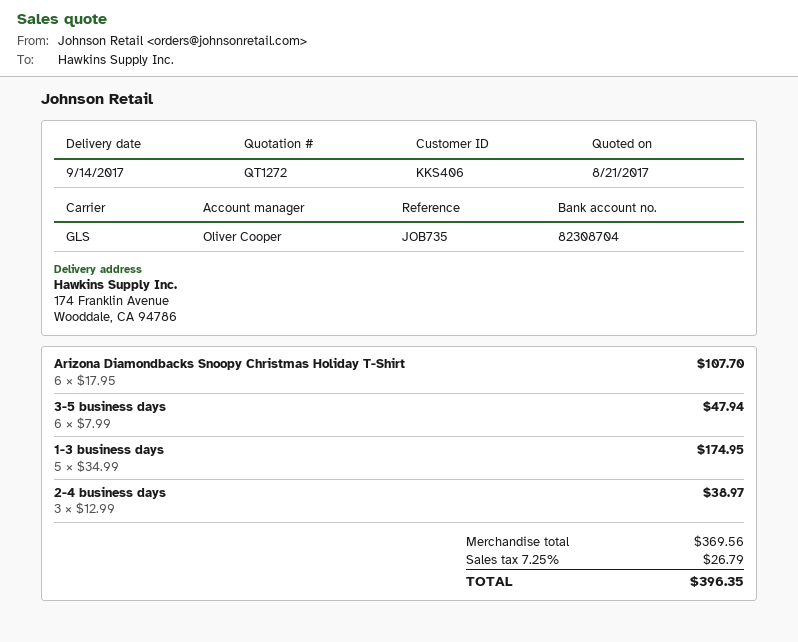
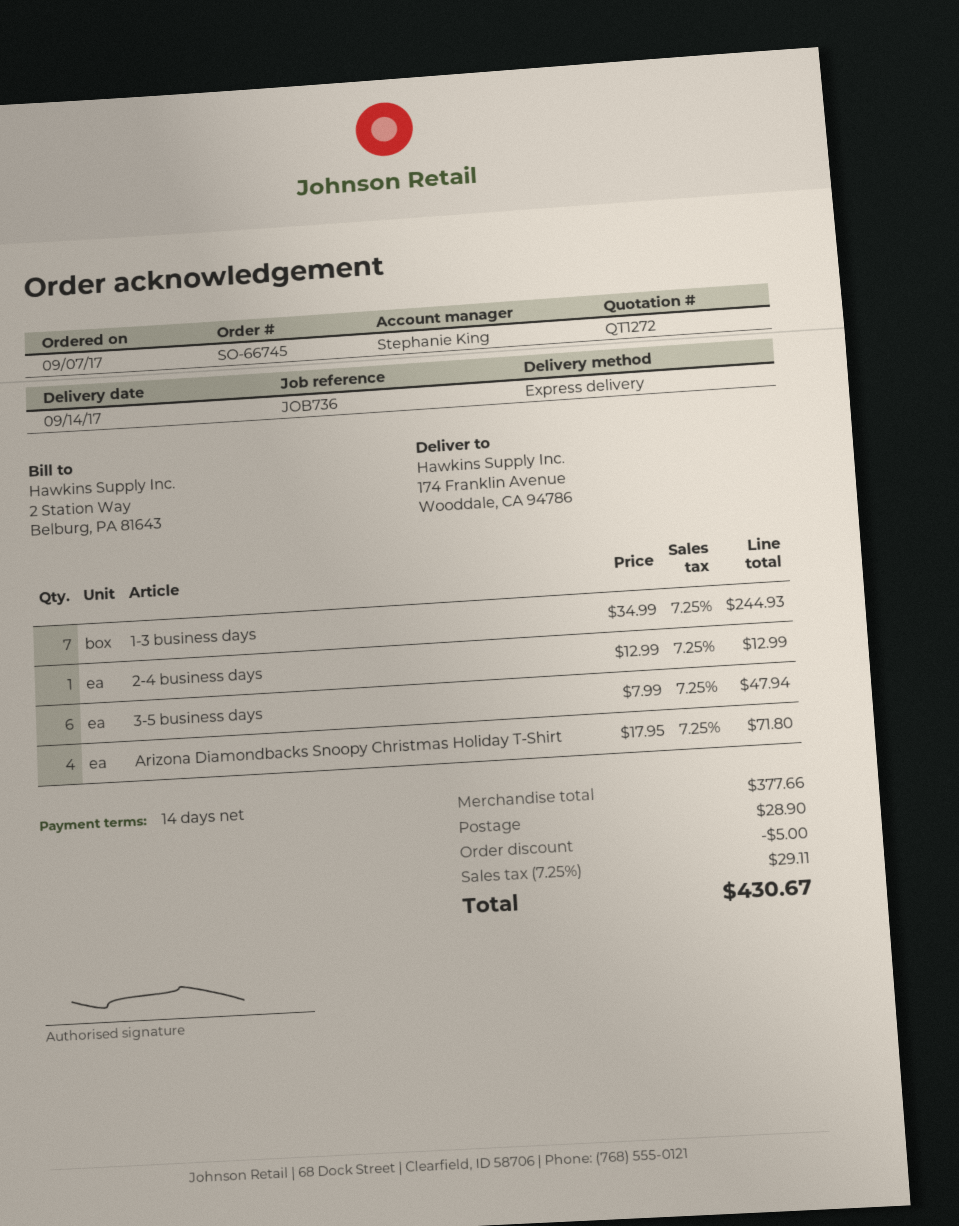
reference: JOB735 -> JOB736
sales rep: Oliver Cooper -> Stephanie King
shipping method: GLS -> express
Arizona Diamondbacks Snoopy Christmas Holiday T-Shirt: 6 x 17.95 = 107.70 -> 4 x 17.95 = 71.80
1-3 business days: 5 x 34.99 = 174.95 -> 7 x 34.99 = 244.93
2-4 business days: 3 x 12.99 = 38.97 -> 1 x 12.99 = 12.99
subtotal: 369.56 -> 377.66
discount: none -> 5.00
shipping: none -> 28.90
tax: 7.25% = 26.79 -> 7.25% = 29.11
total: 396.35 -> 430.67

